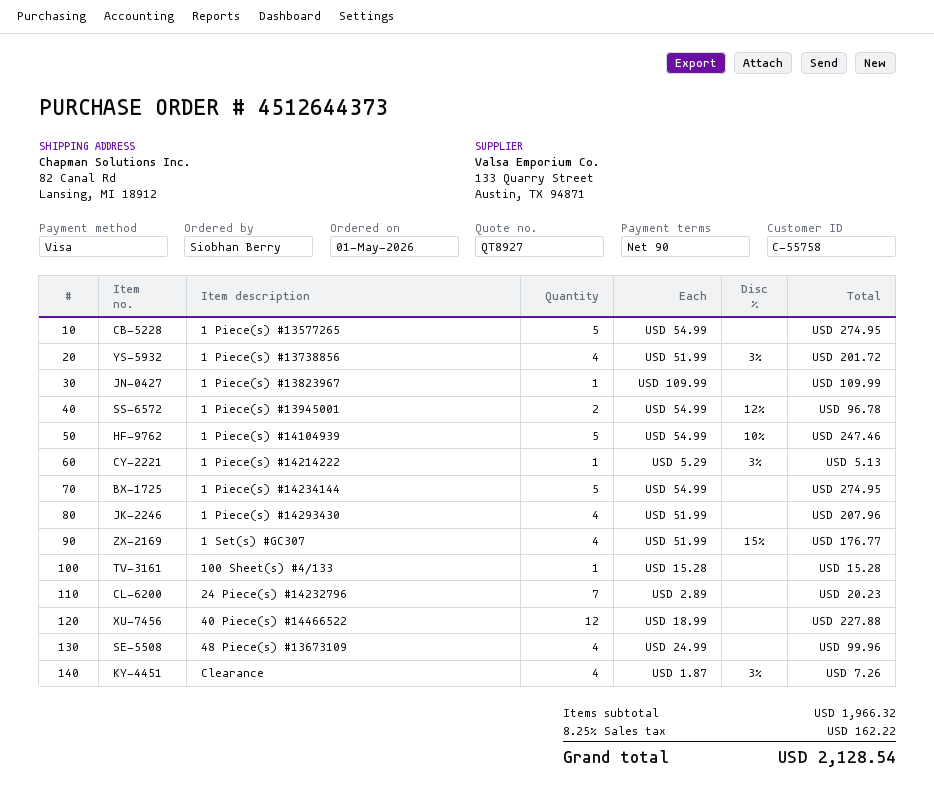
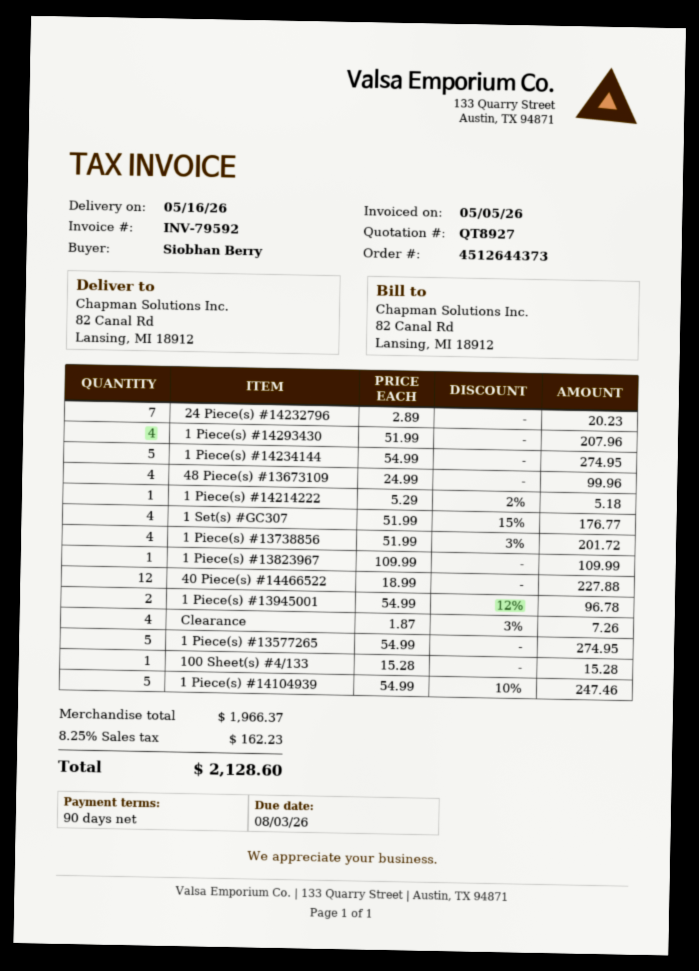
1 Piece(s) #14214222: 1 x 5.29 - 3% = 5.13 -> 1 x 5.29 - 2% = 5.18
subtotal: 1966.32 -> 1966.37
tax: 8.25% = 162.22 -> 8.25% = 162.23
total: 2128.54 -> 2128.60

